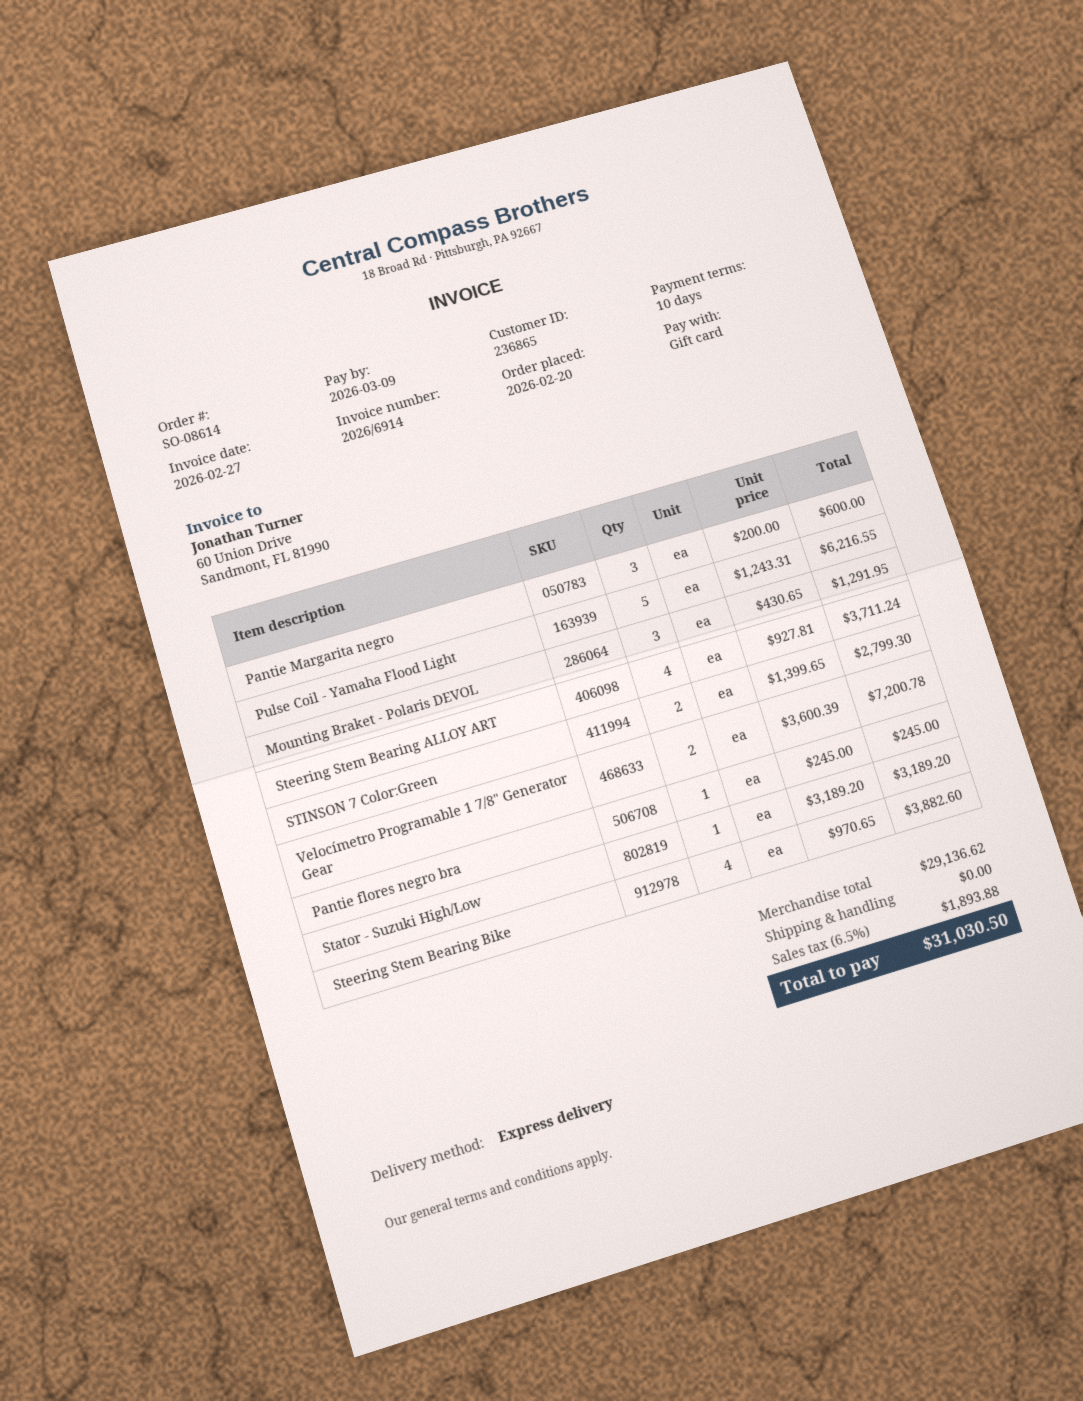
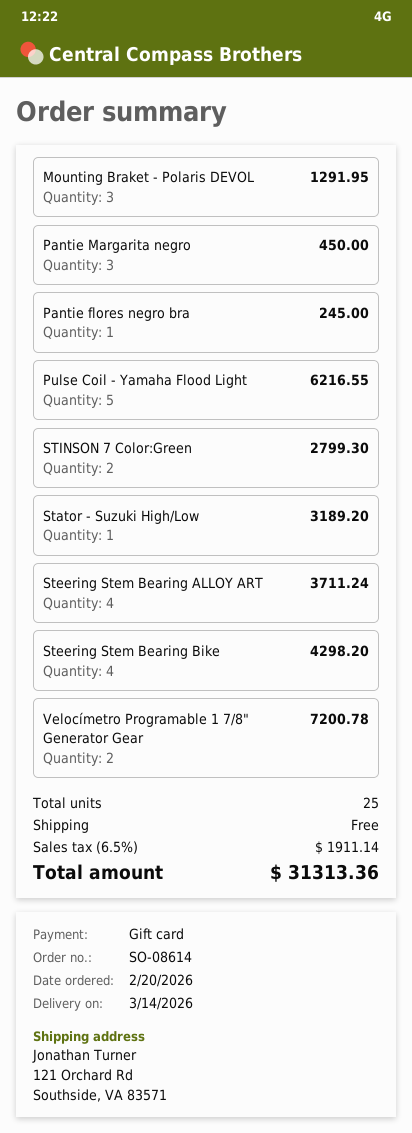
Pantie Margarita negro: 3 for 600.00 -> 3 for 450.00
Steering Stem Bearing Bike: 4 for 3882.60 -> 4 for 4298.20
tax: 6.5% = 1893.88 -> 6.5% = 1911.14
total: 31030.50 -> 31313.36

